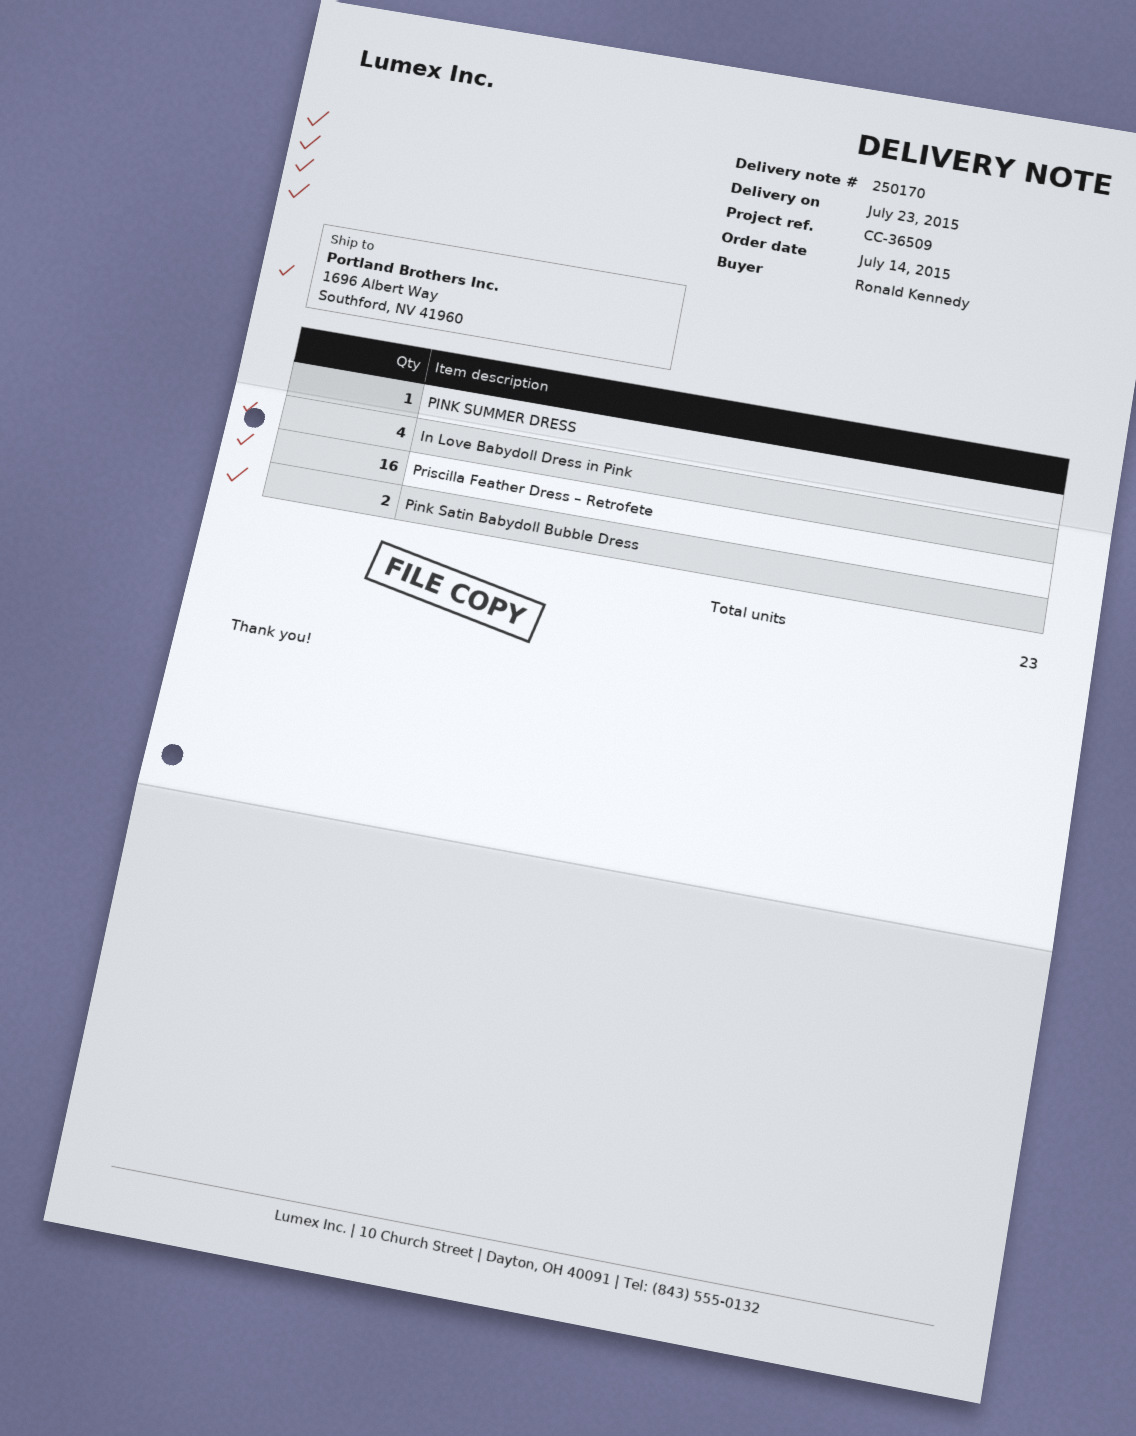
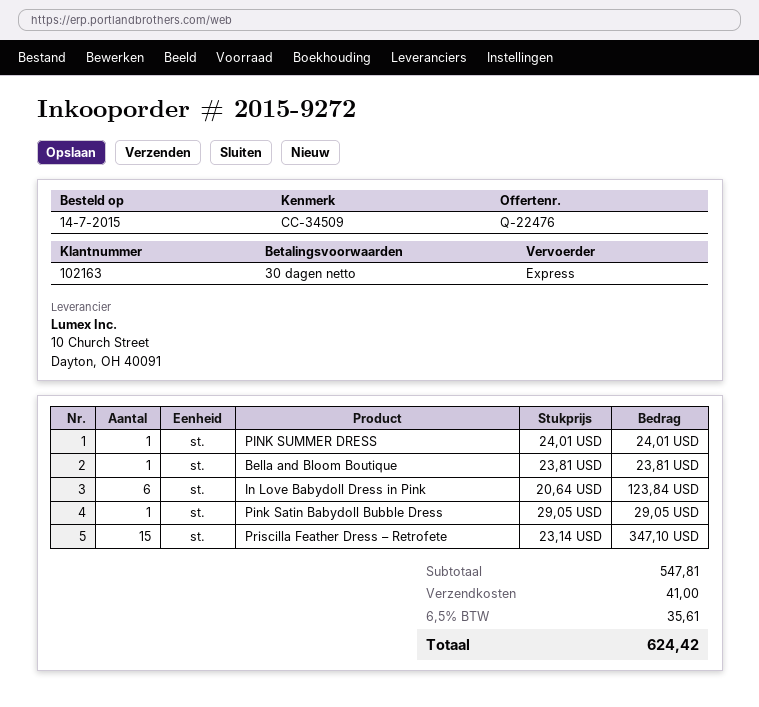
reference: CC-36509 -> CC-34509
In Love Babydoll Dress in Pink: 4 -> 6
Priscilla Feather Dress – Retrofete: 16 -> 15
Pink Satin Babydoll Bubble Dress: 2 -> 1
Bella and Bloom Boutique: none -> 1

